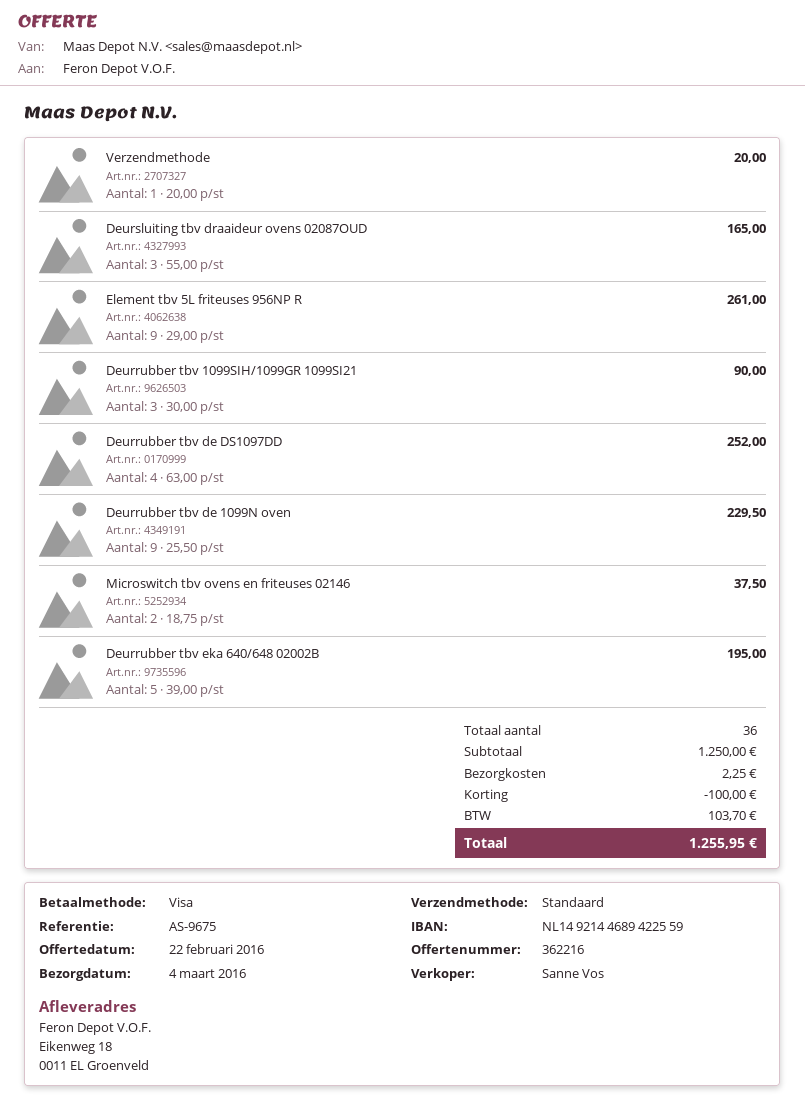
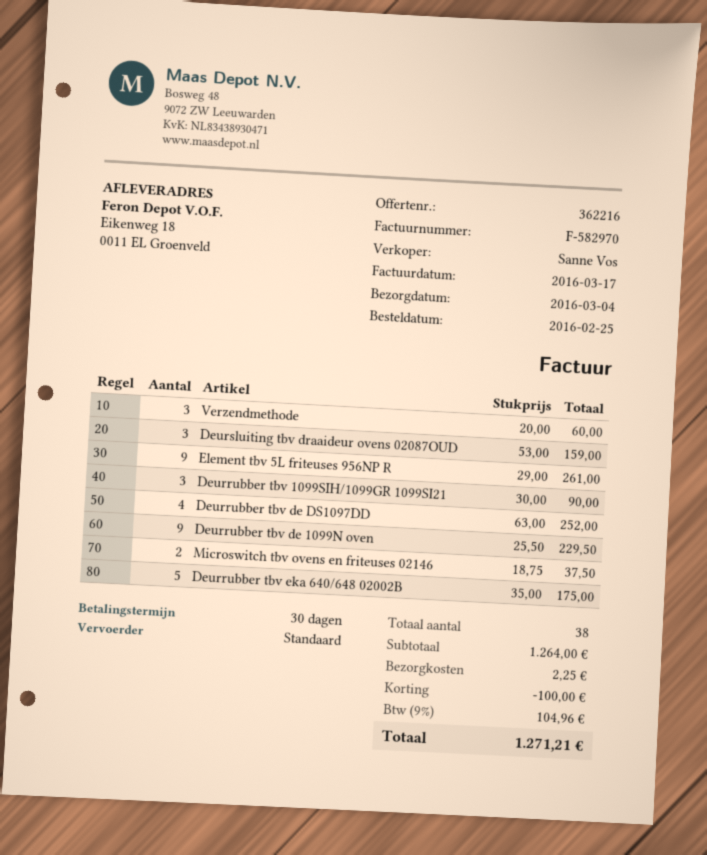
Verzendmethode: 1 x 20.00 = 20.00 -> 3 x 20.00 = 60.00
Deursluiting tbv draaideur ovens 02087OUD: 3 x 55.00 = 165.00 -> 3 x 53.00 = 159.00
Deurrubber tbv eka 640/648 02002B: 5 x 39.00 = 195.00 -> 5 x 35.00 = 175.00
total quantity: 36 -> 38
subtotal: 1250.00 -> 1264.00
tax: 103.70 -> 104.96
total: 1255.95 -> 1271.21

